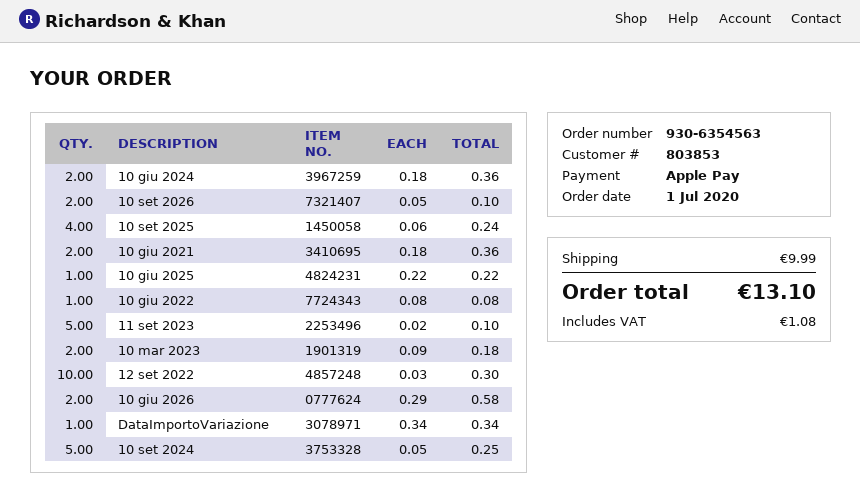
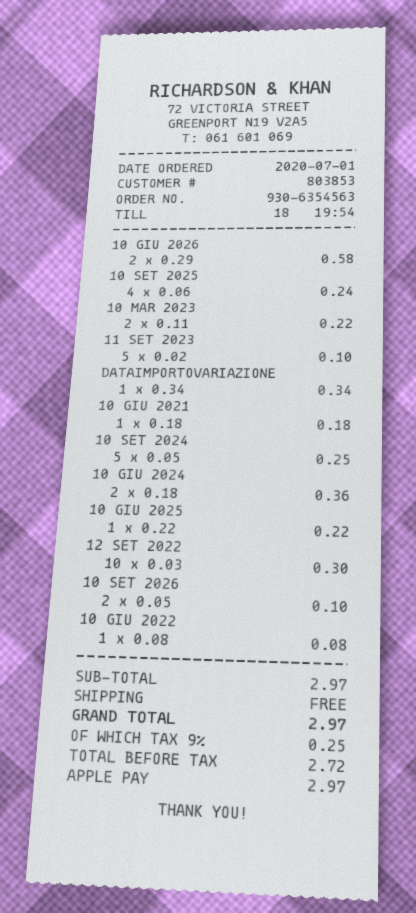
10 giu 2021: 2 x 0.18 = 0.36 -> 1 x 0.18 = 0.18
10 mar 2023: 2 x 0.09 = 0.18 -> 2 x 0.11 = 0.22
shipping: 9.99 -> 0.00
tax: 1.08 -> 0.25
total: 13.10 -> 2.97

